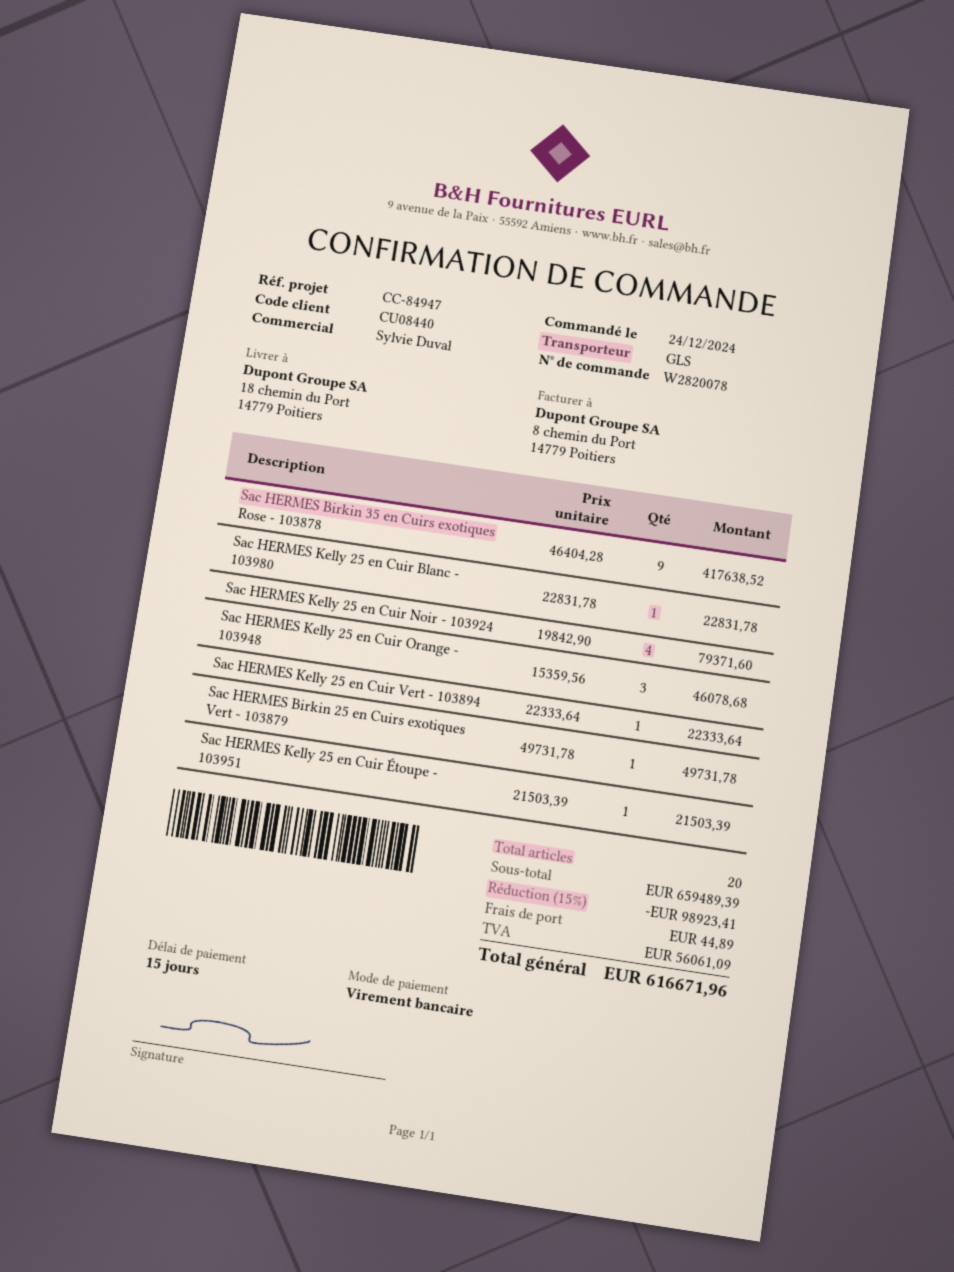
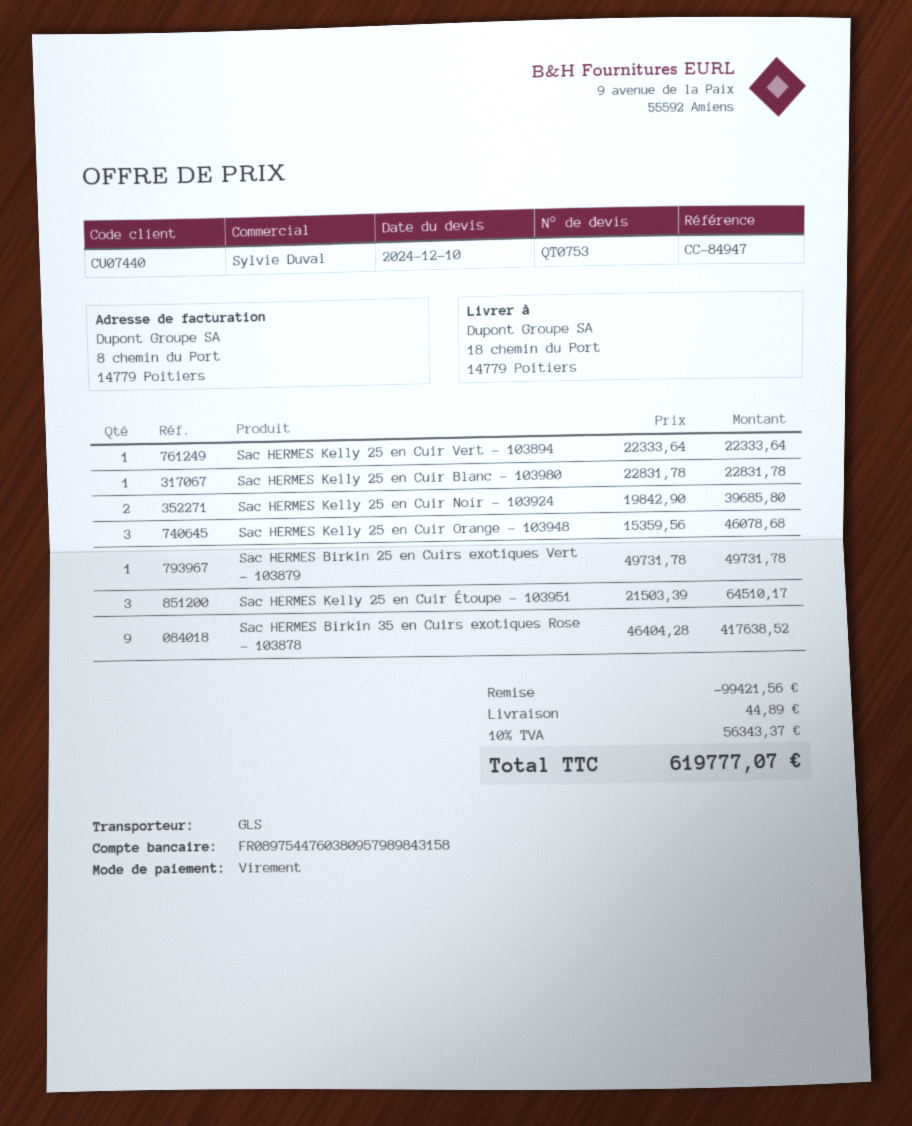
customer number: CU08440 -> CU07440
Sac HERMES Kelly 25 en Cuir Noir - 103924: 4 x 19842.90 = 79371.60 -> 2 x 19842.90 = 39685.80
Sac HERMES Kelly 25 en Cuir Étoupe - 103951: 1 x 21503.39 = 21503.39 -> 3 x 21503.39 = 64510.17
discount: 98923.41 -> 99421.56
tax: 56061.09 -> 56343.37
total: 616671.96 -> 619777.07

